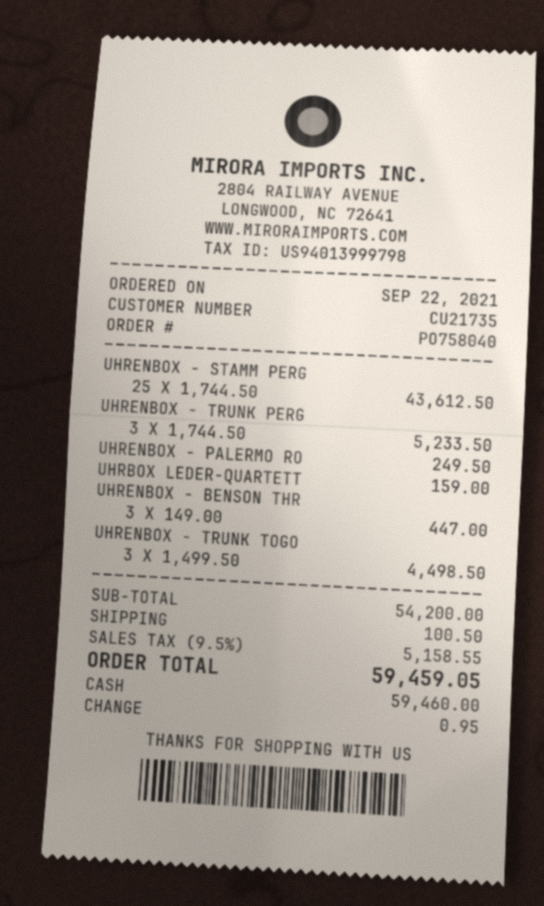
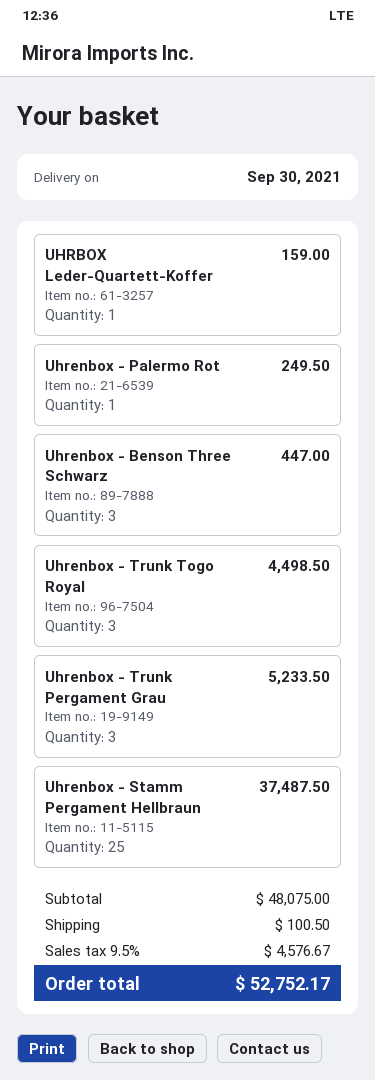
UHRENBOX - STAMM PERG: 25 for 43612.50 -> 25 for 37487.50
subtotal: 54200.00 -> 48075.00
tax: 9.5% = 5158.55 -> 9.5% = 4576.67
total: 59459.05 -> 52752.17

